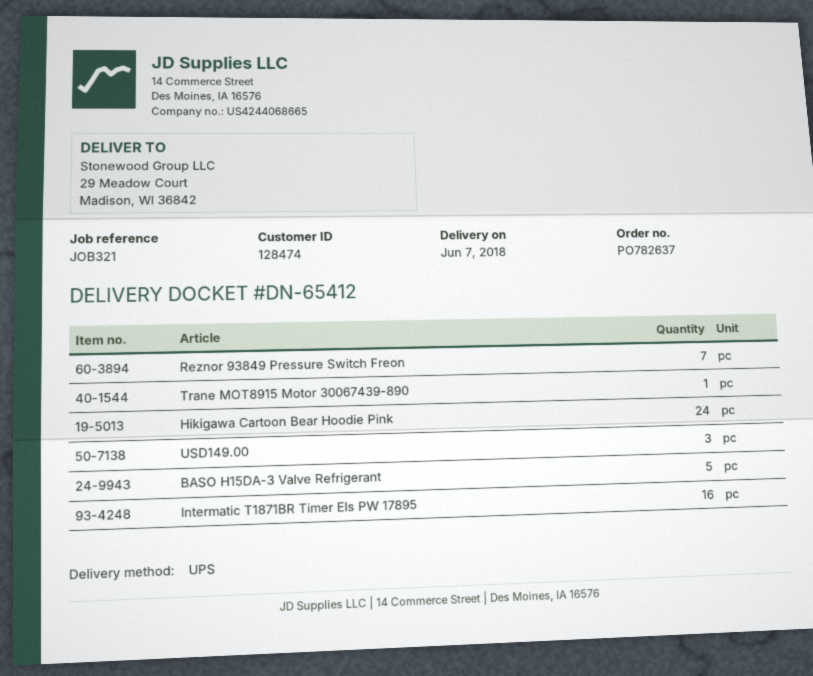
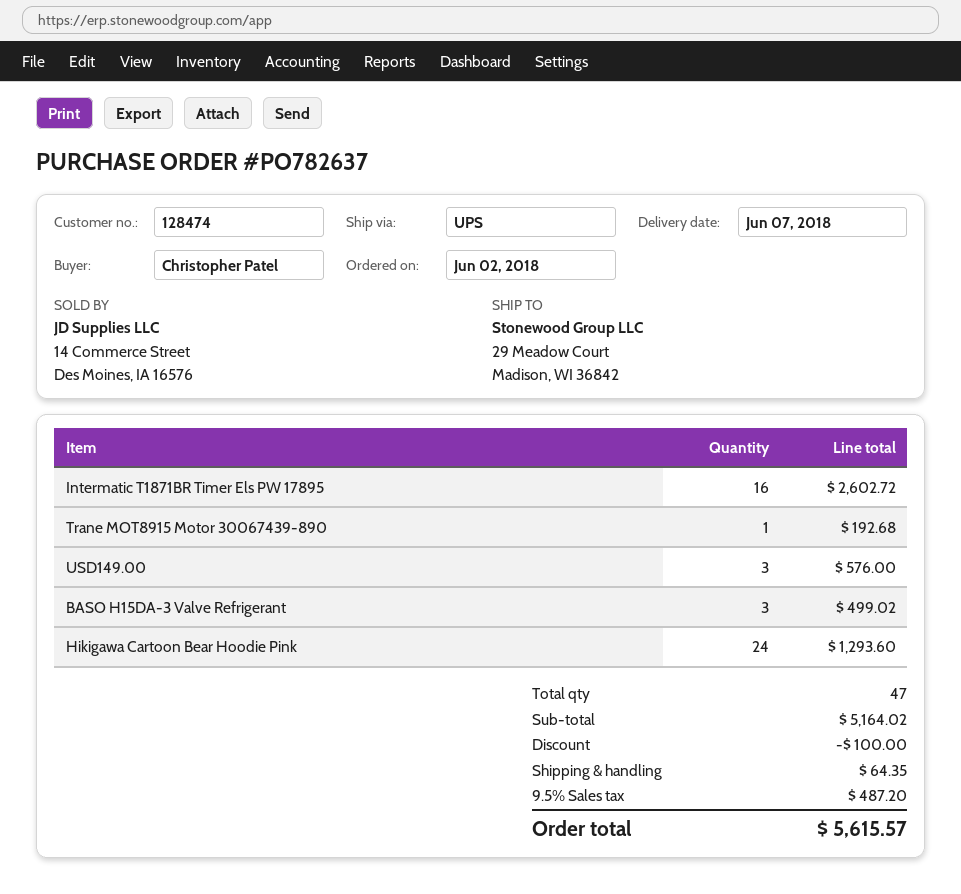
Reznor 93849 Pressure Switch Freon: 7 -> none
BASO H15DA-3 Valve Refrigerant: 5 -> 3

